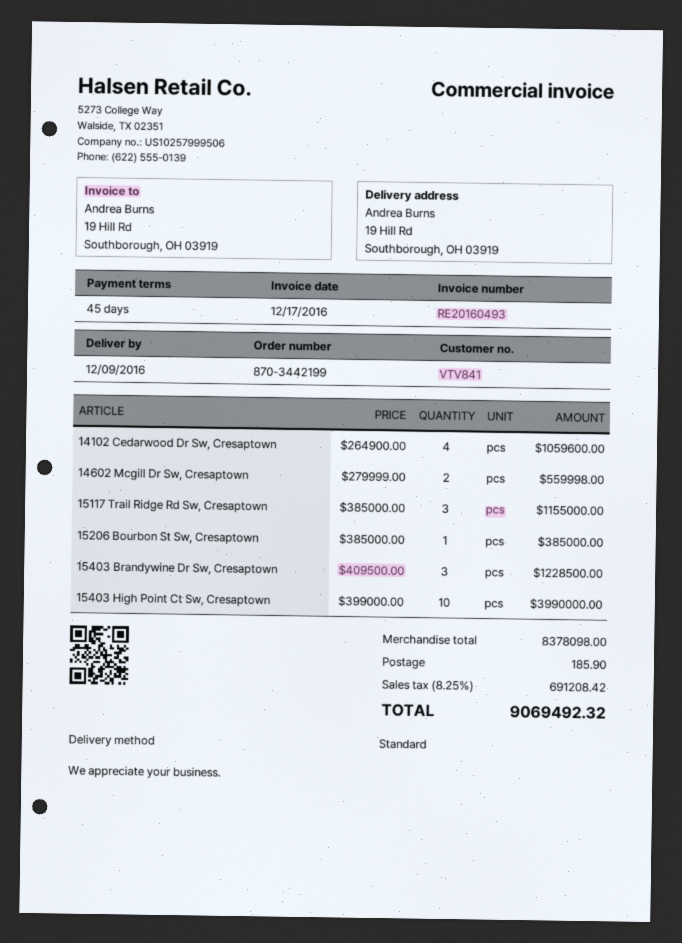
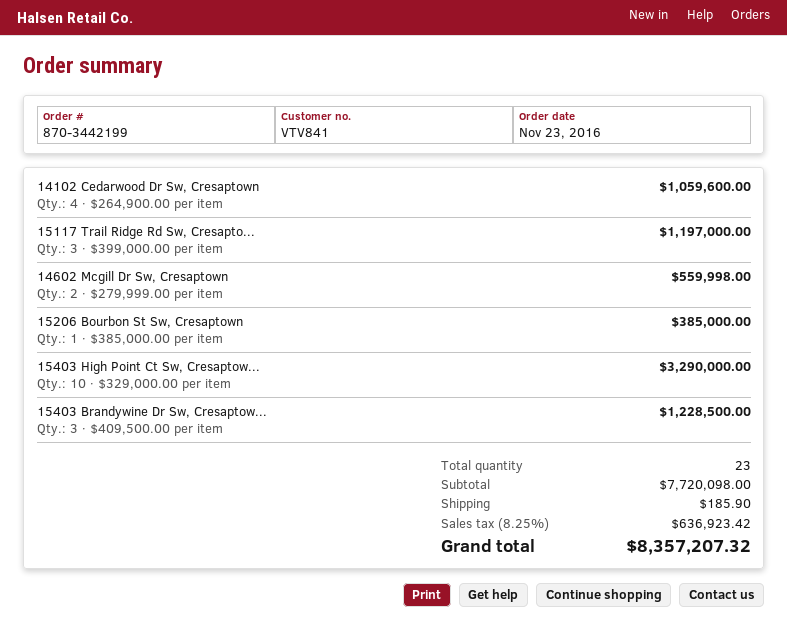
15117 Trail Ridge Rd Sw, Cresaptown: 3 x 385000.00 = 1155000.00 -> 3 x 399000.00 = 1197000.00
15403 High Point Ct Sw, Cresaptown: 10 x 399000.00 = 3990000.00 -> 10 x 329000.00 = 3290000.00
subtotal: 8378098.00 -> 7720098.00
tax: 8.25% = 691208.42 -> 8.25% = 636923.42
total: 9069492.32 -> 8357207.32

